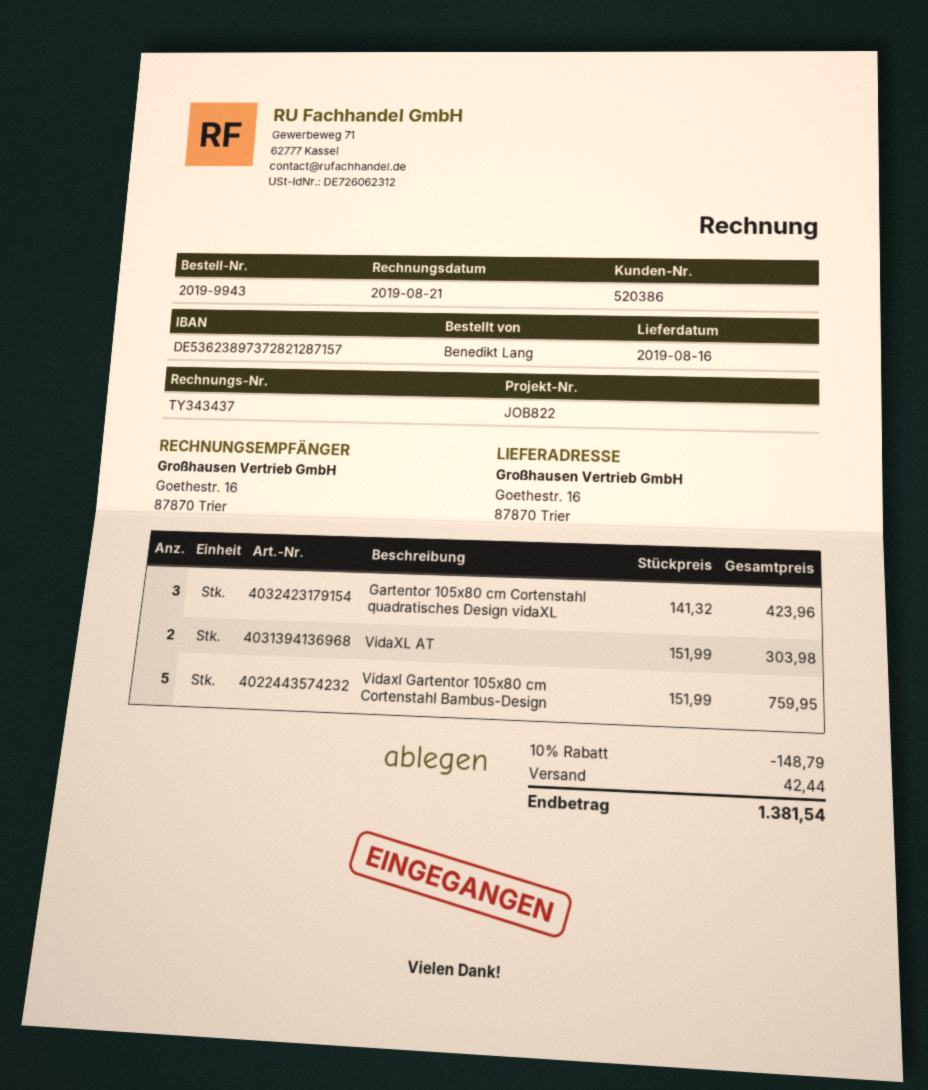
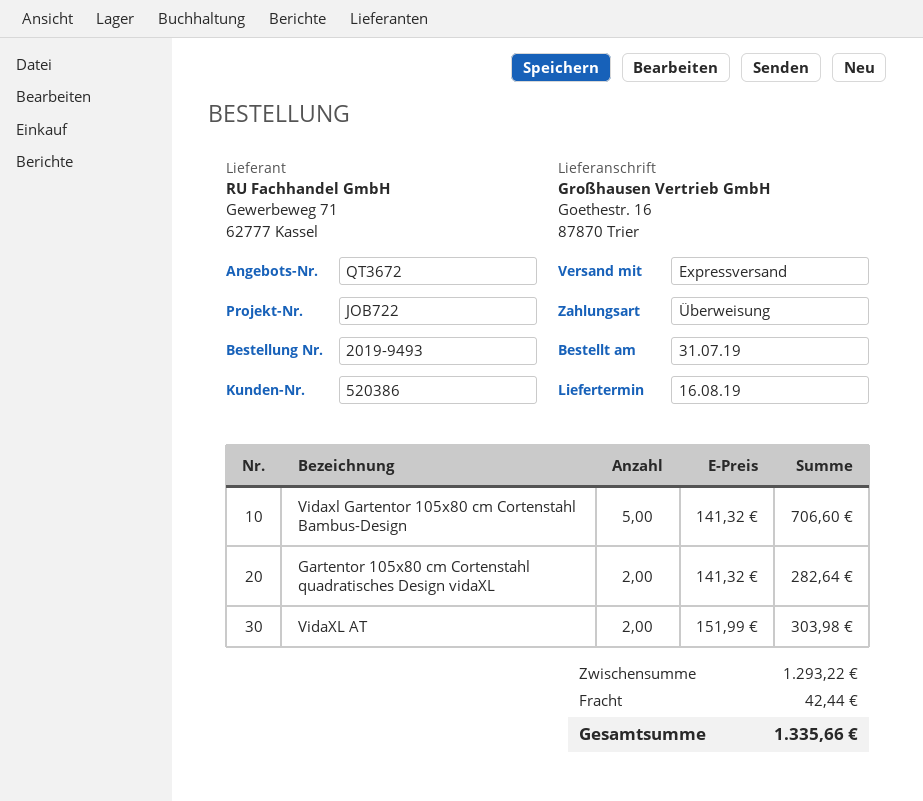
order number: 2019-9943 -> 2019-9493
reference: JOB822 -> JOB722
Gartentor 105x80 cm Cortenstahl quadratisches Design vidaXL: 3 x 141.32 = 423.96 -> 2 x 141.32 = 282.64
Vidaxl Gartentor 105x80 cm Cortenstahl Bambus-Design: 5 x 151.99 = 759.95 -> 5 x 141.32 = 706.60
discount: 10% = 148.79 -> none
total: 1381.54 -> 1335.66

